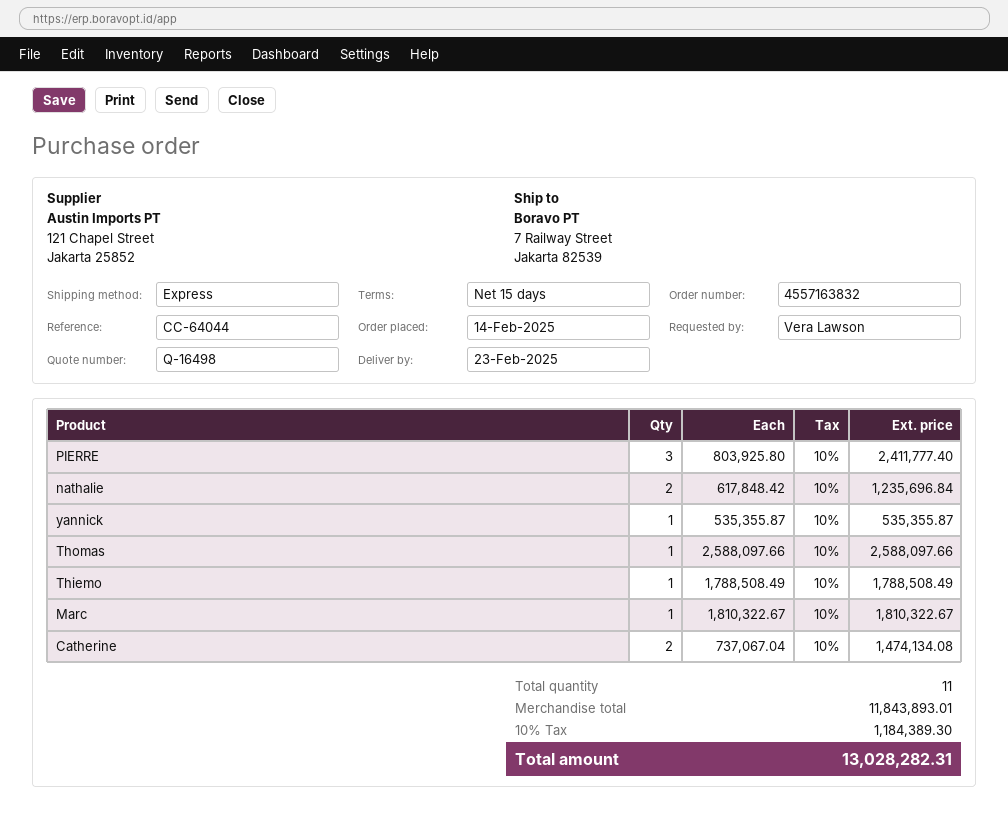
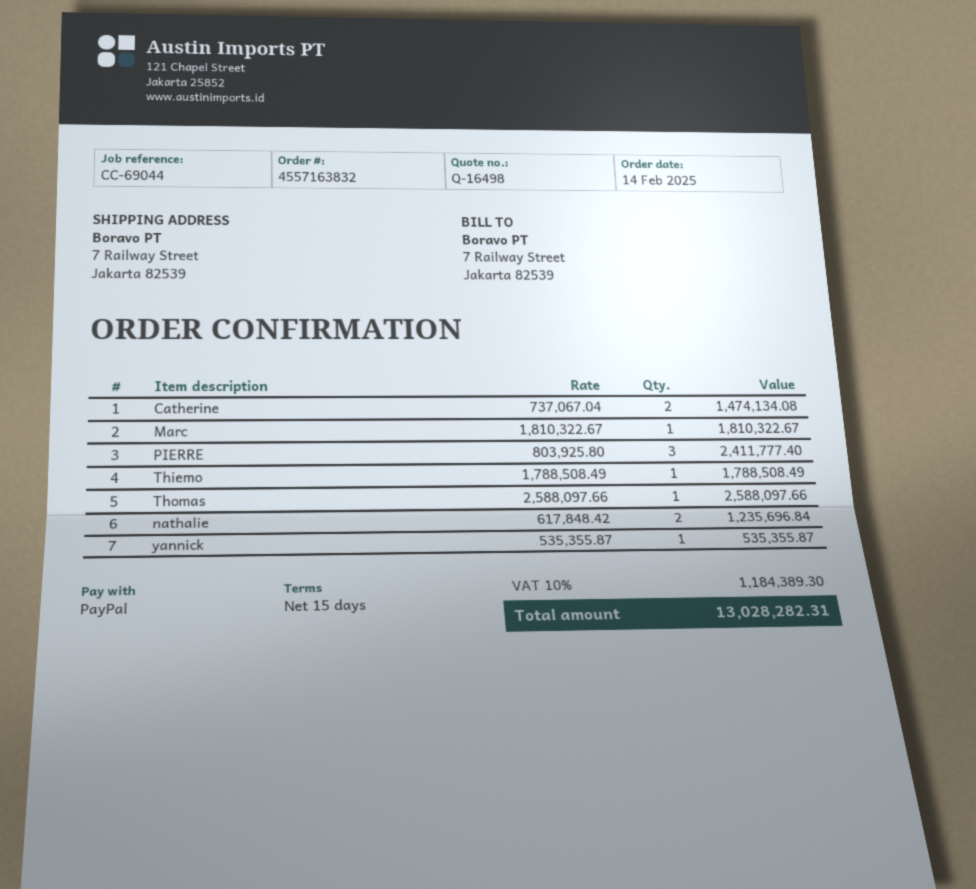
reference: CC-64044 -> CC-69044

